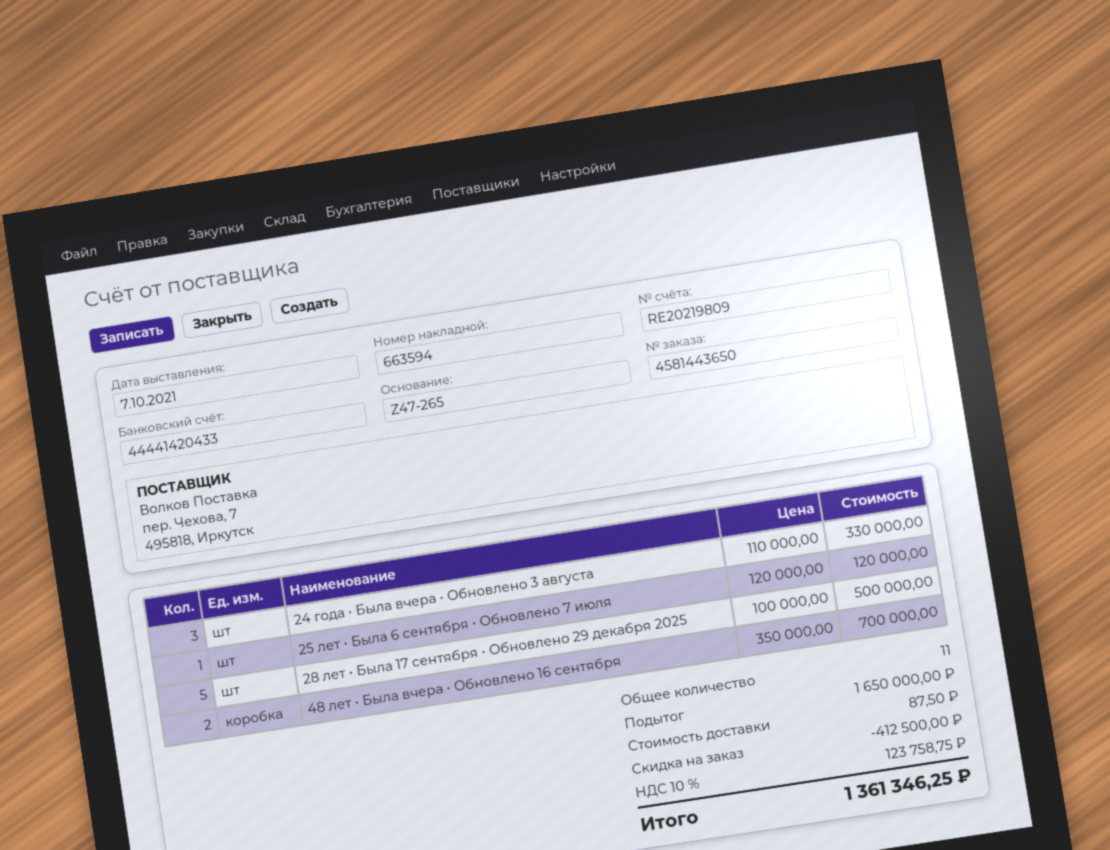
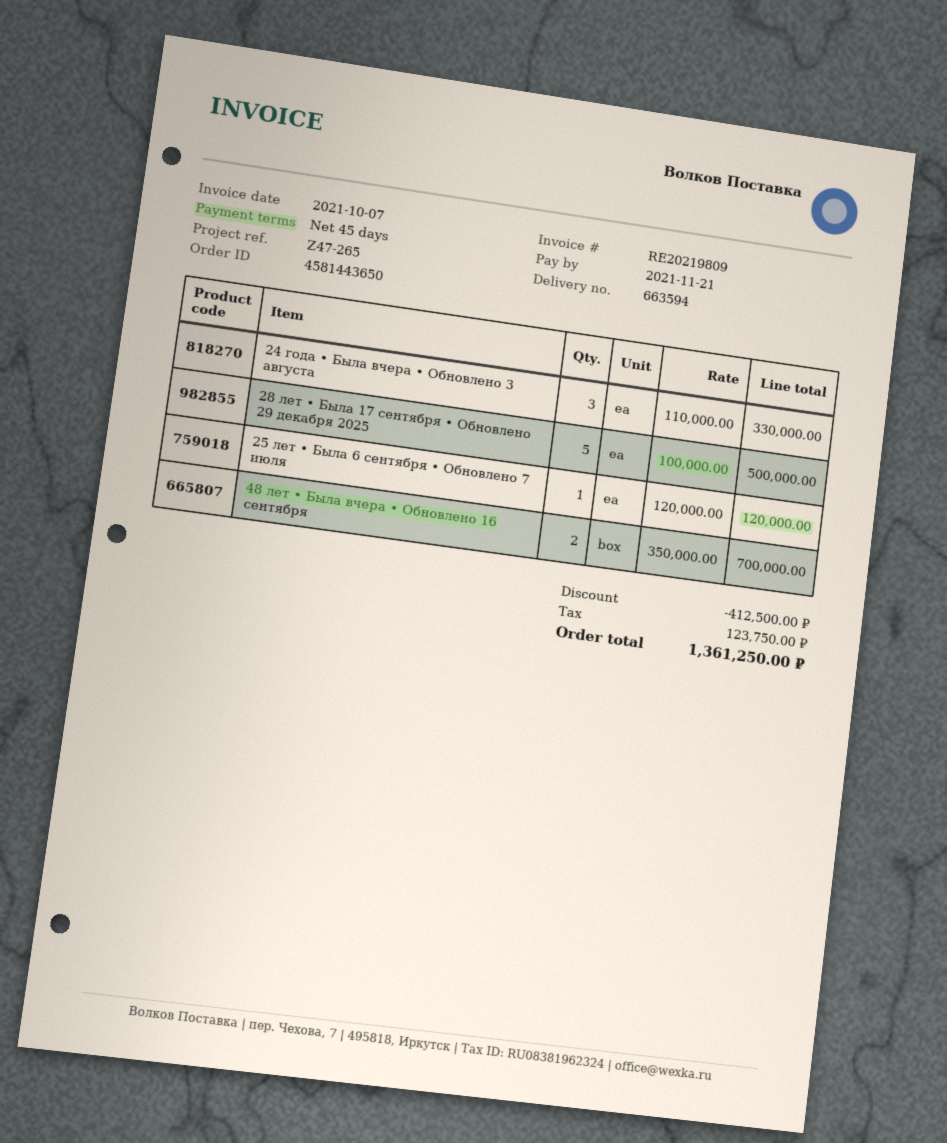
shipping: 87.50 -> none
tax: 123758.75 -> 123750.00
total: 1361346.25 -> 1361250.00

